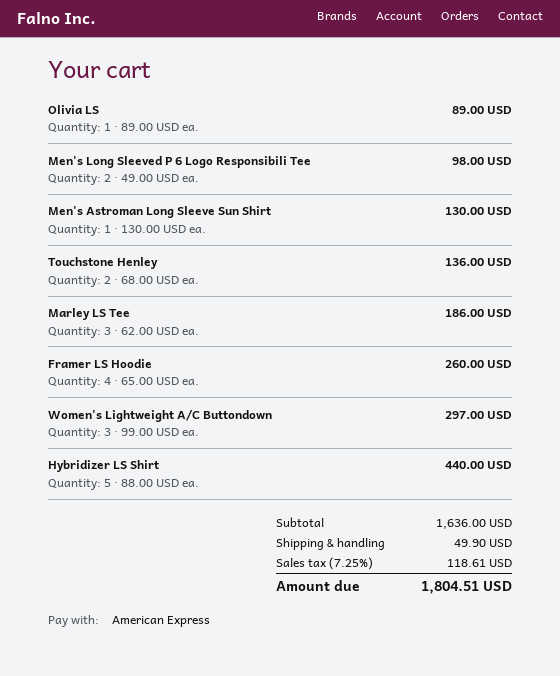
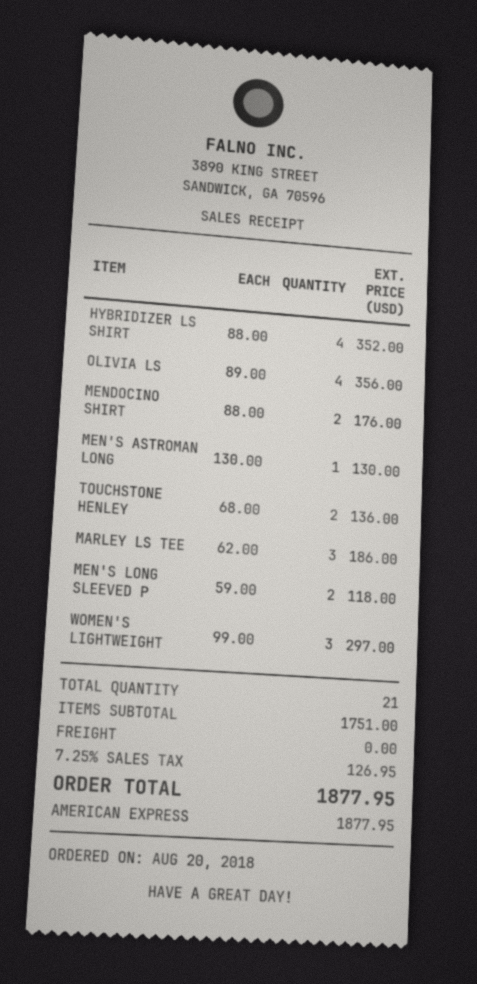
Olivia LS: 1 x 89.00 = 89.00 -> 4 x 89.00 = 356.00
Men's Long Sleeved P 6 Logo Responsibili Tee: 2 x 49.00 = 98.00 -> 2 x 59.00 = 118.00
Framer LS Hoodie: 4 x 65.00 = 260.00 -> none
Hybridizer LS Shirt: 5 x 88.00 = 440.00 -> 4 x 88.00 = 352.00
MENDOCINO SHIRT: none -> 2 x 88.00 = 176.00
subtotal: 1636.00 -> 1751.00
shipping: 49.90 -> 0.00
tax: 7.25% = 118.61 -> 7.25% = 126.95
total: 1804.51 -> 1877.95

